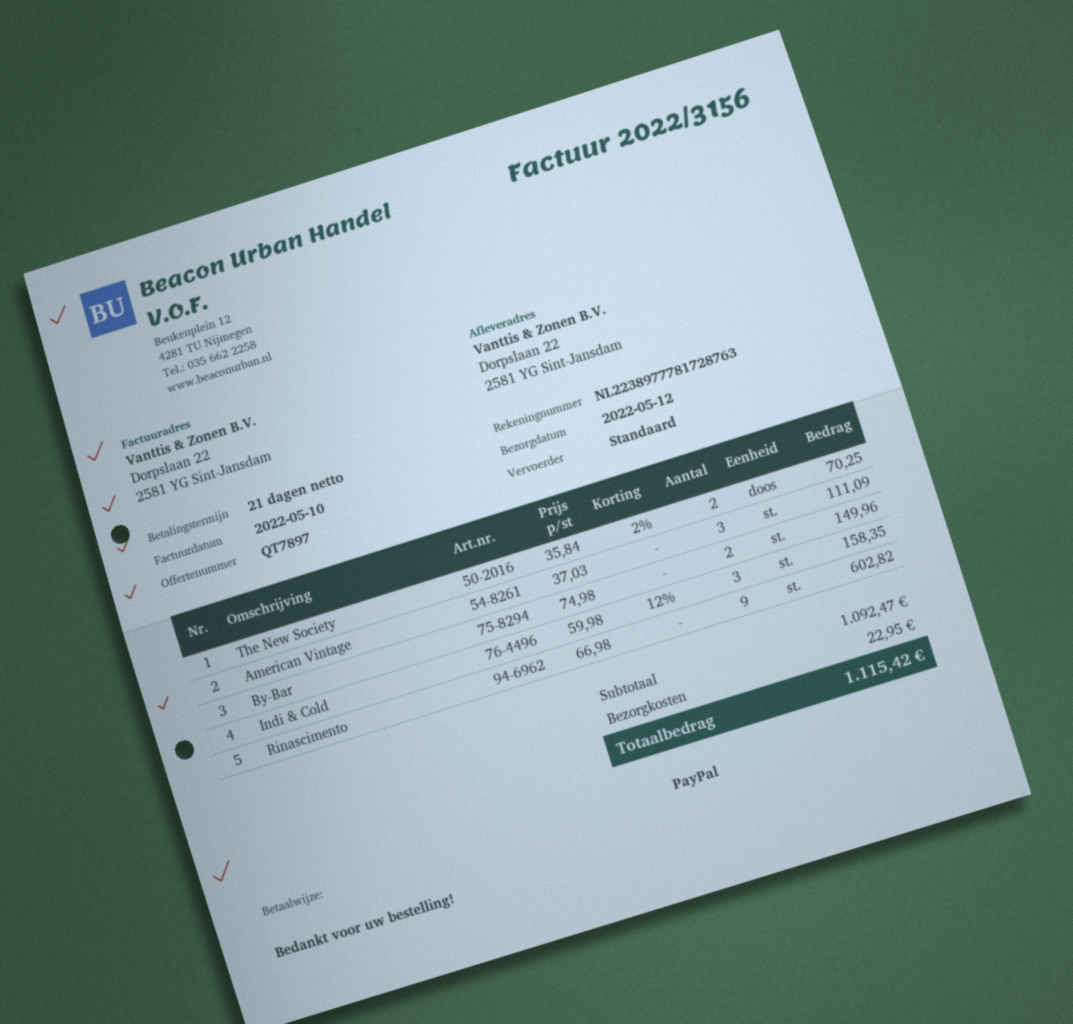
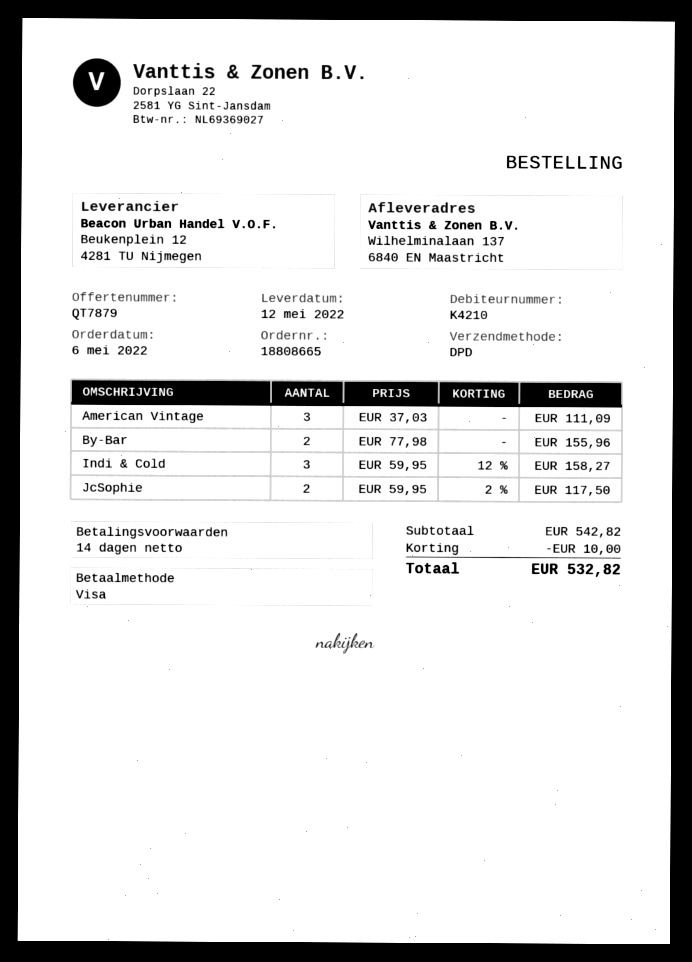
quote number: QT7897 -> QT7879
payment terms: 21 days -> 14 days
payment method: PayPal -> Visa
shipping method: standard -> DPD
ship to: Dorpslaan 22, 2581 YG Sint-Jansdam -> Wilhelminalaan 137, 6840 EN Maastricht
The New Society: 2 x 35.84 - 2% = 70.25 -> none
By-Bar: 2 x 74.98 = 149.96 -> 2 x 77.98 = 155.96
Indi & Cold: 3 x 59.98 - 12% = 158.35 -> 3 x 59.95 - 12% = 158.27
Rinascimento: 9 x 66.98 = 602.82 -> none
JcSophie: none -> 2 x 59.95 - 2% = 117.50
subtotal: 1092.47 -> 542.82
discount: none -> 10.00
shipping: 22.95 -> none
total: 1115.42 -> 532.82

